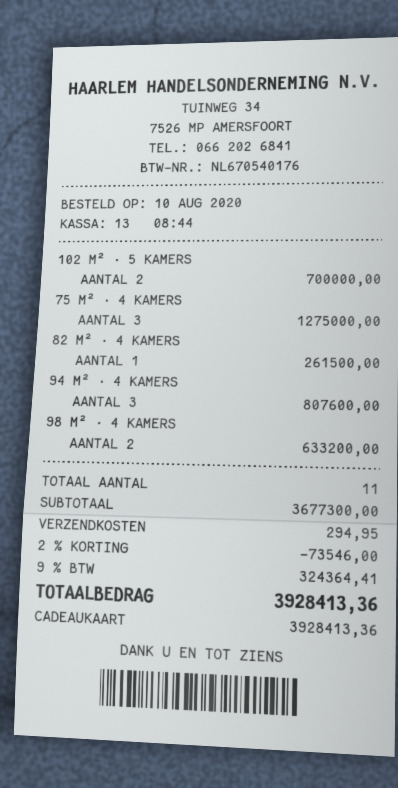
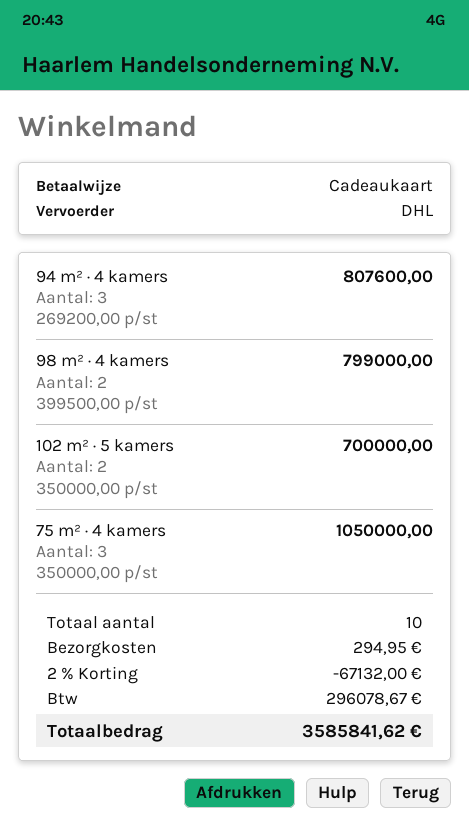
75 M² · 4 KAMERS: 3 for 1275000.00 -> 3 for 1050000.00
82 M² · 4 KAMERS: 1 for 261500.00 -> none
98 M² · 4 KAMERS: 2 for 633200.00 -> 2 for 799000.00
total quantity: 11 -> 10
discount: 2% = 73546.00 -> 2% = 67132.00
tax: 324364.41 -> 296078.67
total: 3928413.36 -> 3585841.62

